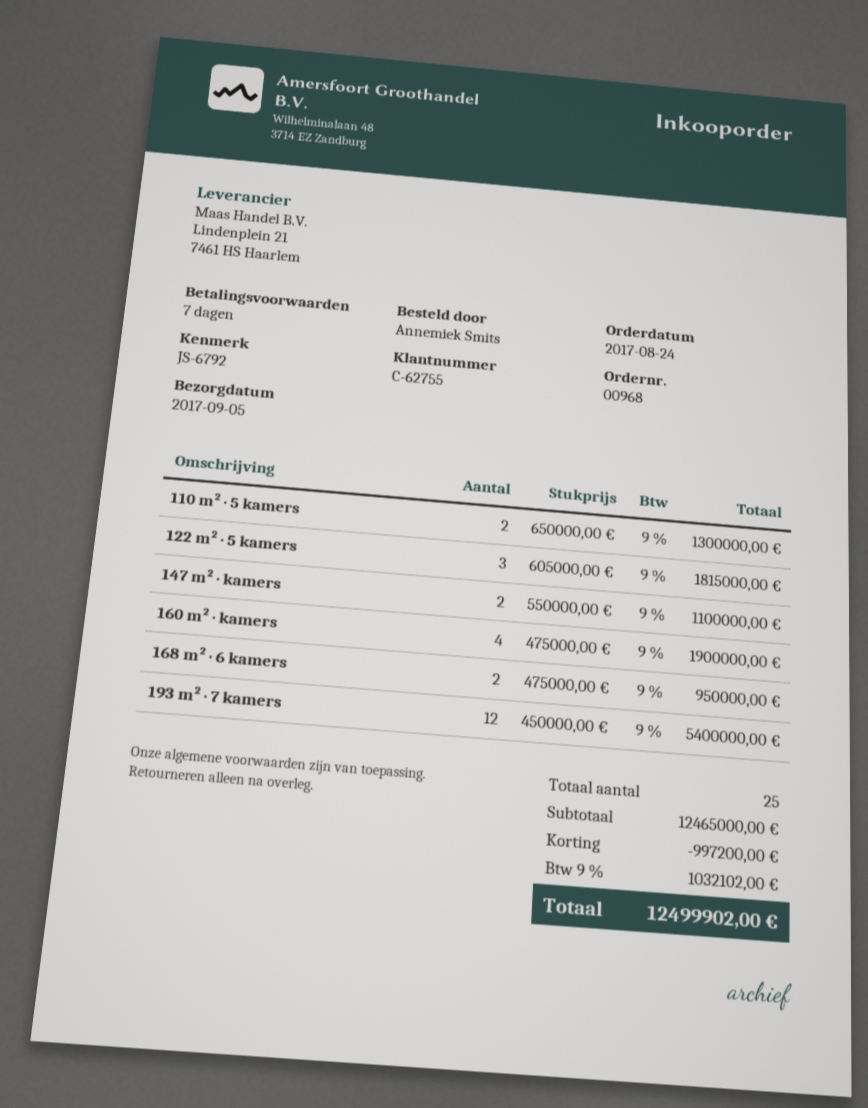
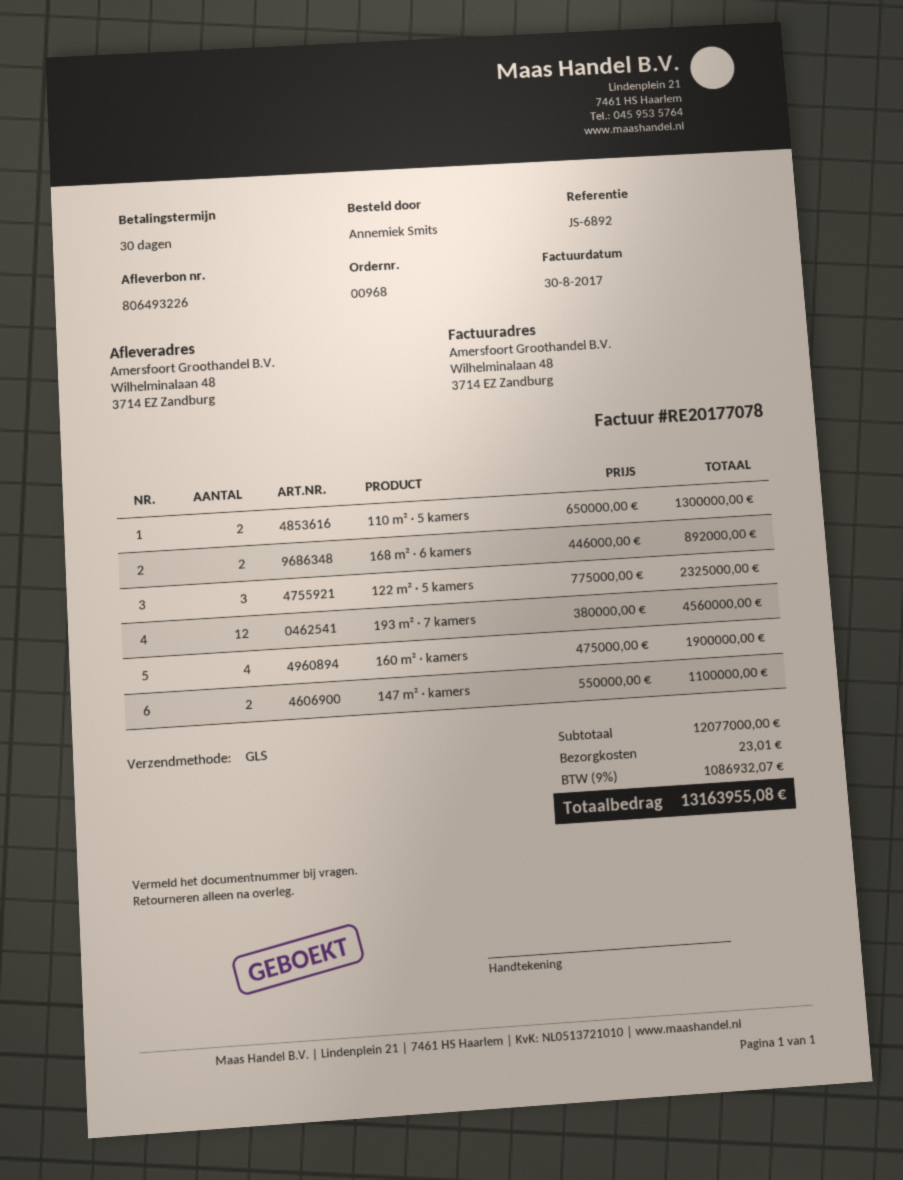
payment terms: 7 days -> 30 days
reference: JS-6792 -> JS-6892
122 m² · 5 kamers: 3 x 605000.00 = 1815000.00 -> 3 x 775000.00 = 2325000.00
168 m² · 6 kamers: 2 x 475000.00 = 950000.00 -> 2 x 446000.00 = 892000.00
193 m² · 7 kamers: 12 x 450000.00 = 5400000.00 -> 12 x 380000.00 = 4560000.00
subtotal: 12465000.00 -> 12077000.00
discount: 997200.00 -> none
shipping: none -> 23.01
tax: 9% = 1032102.00 -> 9% = 1086932.07
total: 12499902.00 -> 13163955.08

